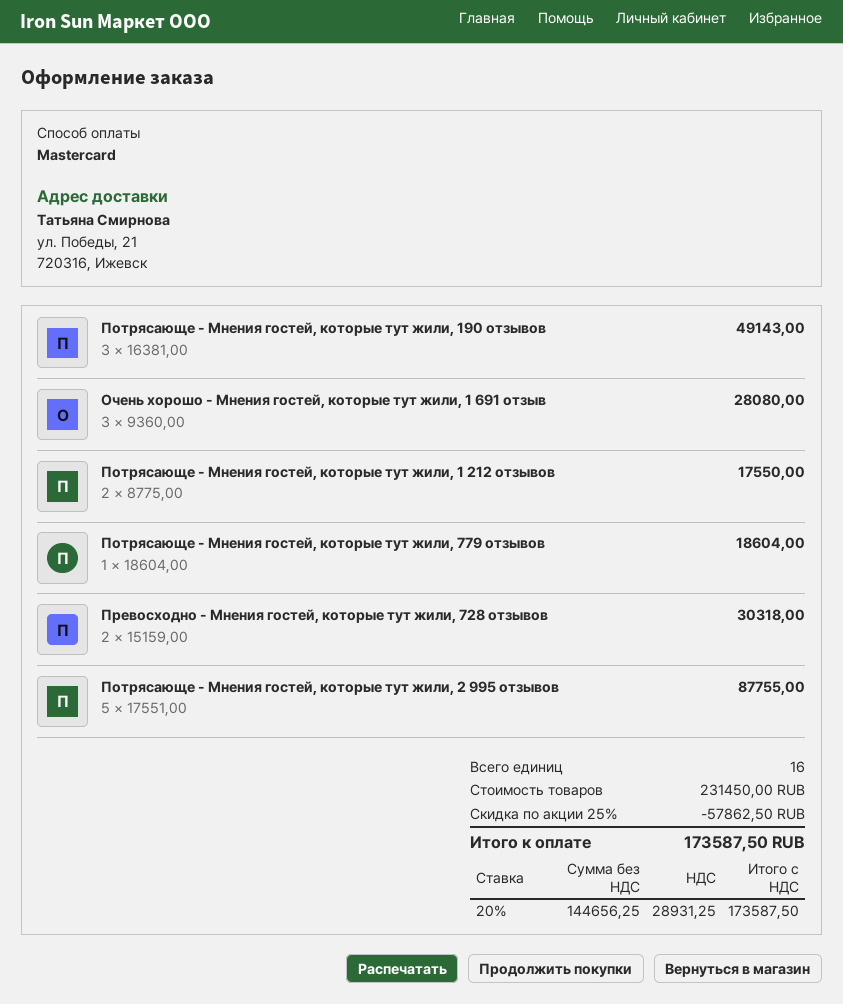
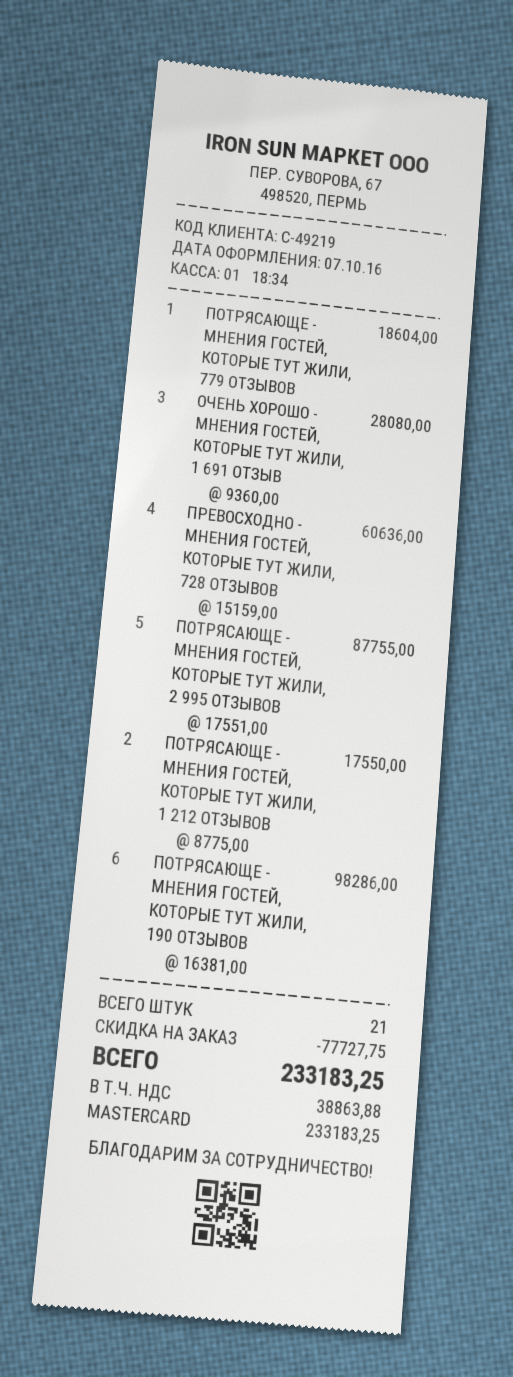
Потрясающе - Мнения гостей, которые тут жили, 190 отзывов: 3 x 16381.00 = 49143.00 -> 6 x 16381.00 = 98286.00
Превосходно - Мнения гостей, которые тут жили, 728 отзывов: 2 x 15159.00 = 30318.00 -> 4 x 15159.00 = 60636.00
total quantity: 16 -> 21
discount: 57862.50 -> 77727.75
tax: 28931.25 -> 38863.88
total: 173587.50 -> 233183.25

